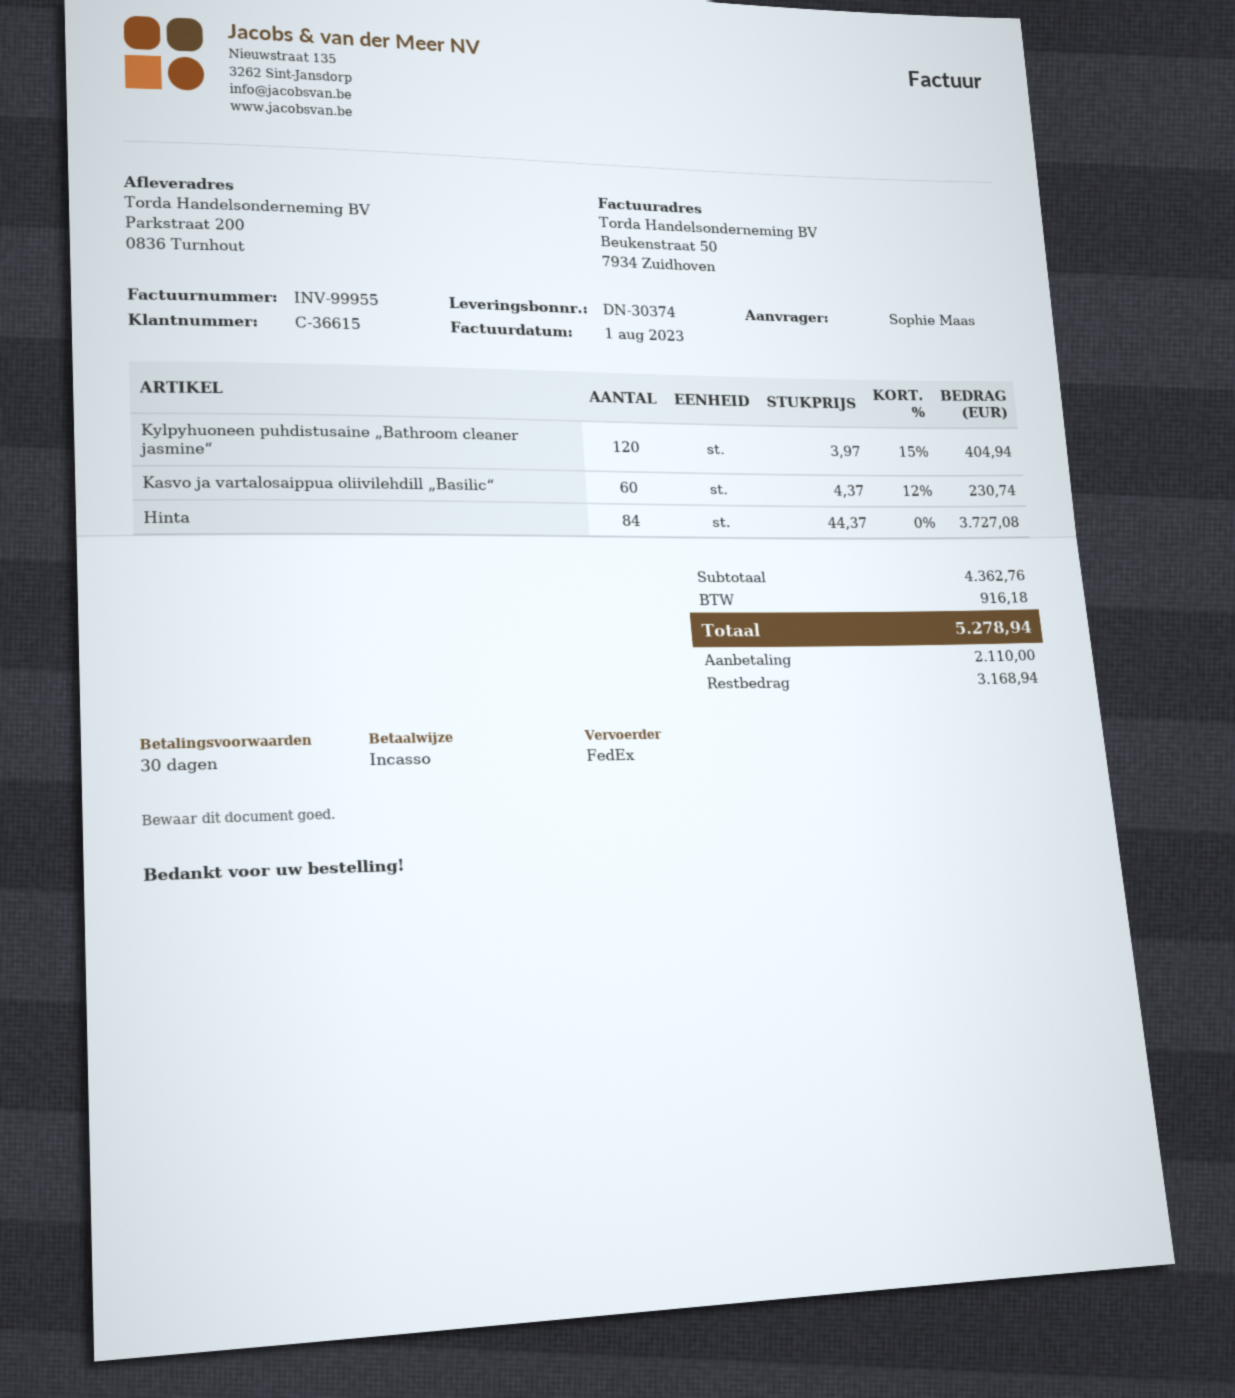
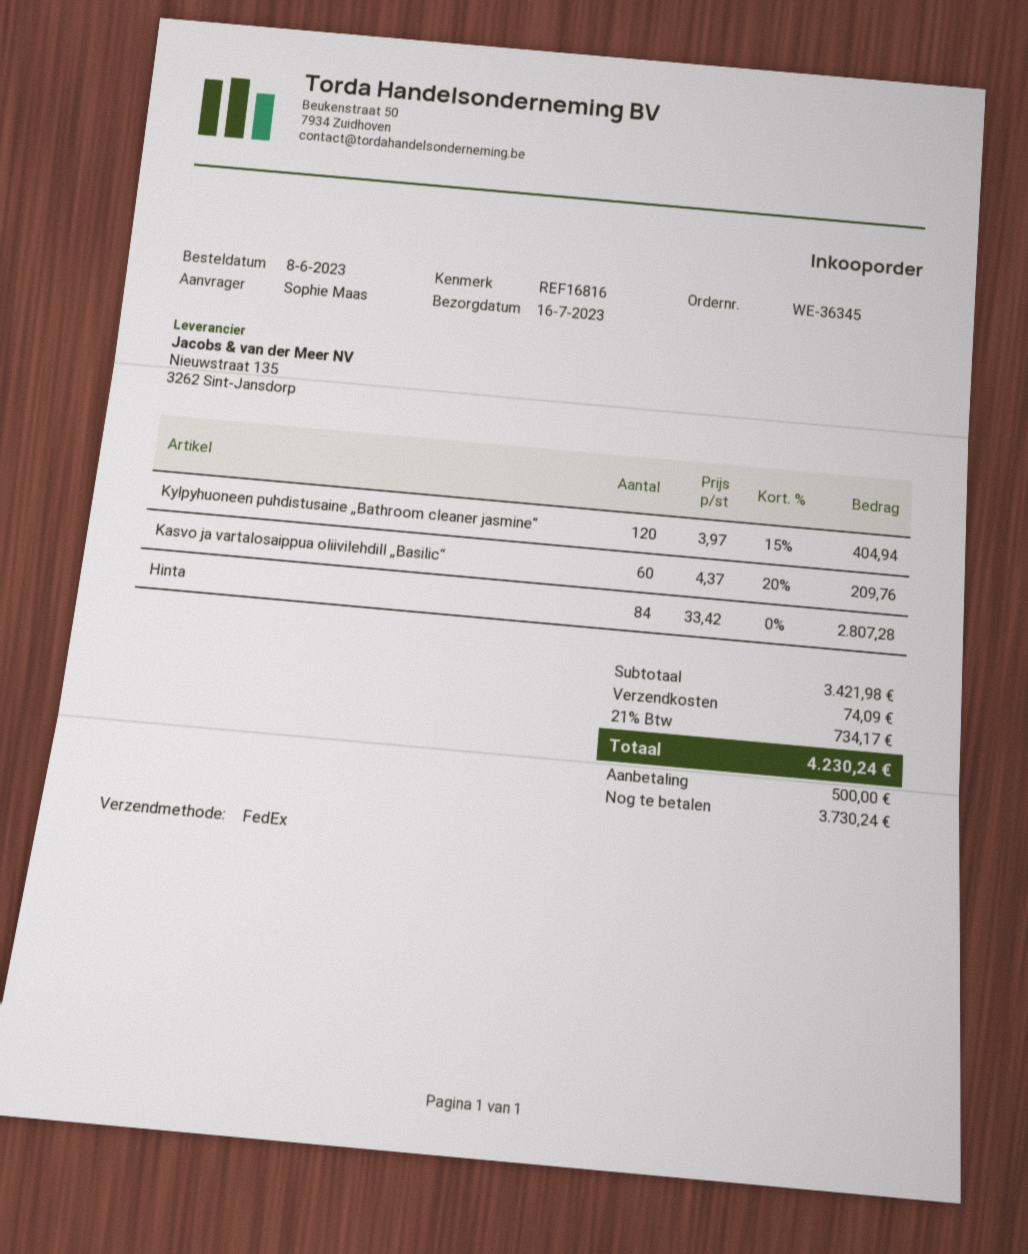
Kasvo ja vartalosaippua oliivilehdill „Basilic“: 60 x 4.37 - 12% = 230.74 -> 60 x 4.37 - 20% = 209.76
Hinta: 84 x 44.37 = 3727.08 -> 84 x 33.42 = 2807.28
subtotal: 4362.76 -> 3421.98
shipping: none -> 74.09
tax: 916.18 -> 734.17
total: 5278.94 -> 4230.24
deposit: 2110.00 -> 500.00
balance: 3168.94 -> 3730.24

